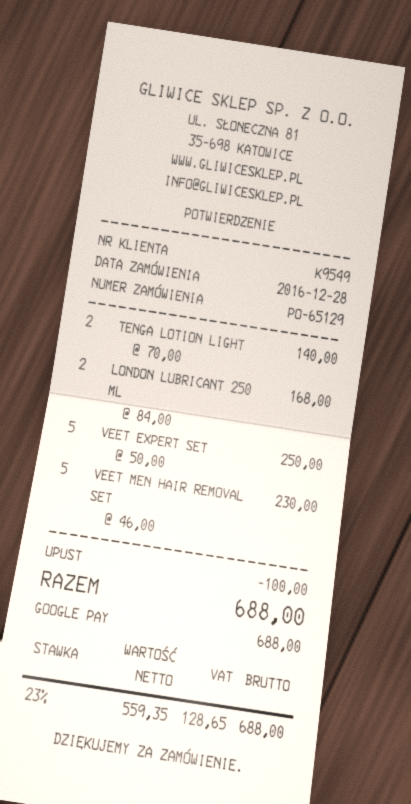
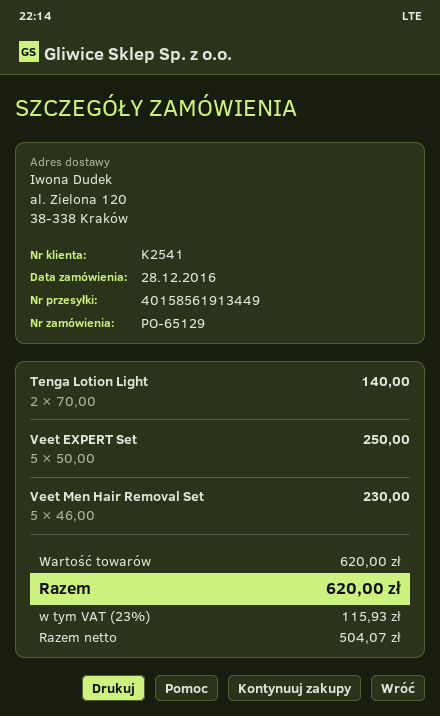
customer number: K9549 -> K2541
LONDON LUBRICANT 250 ML: 2 x 84.00 = 168.00 -> none
discount: 100.00 -> none
net: 559.35 -> 504.07
tax: 23% = 128.65 -> 23% = 115.93
total: 688.00 -> 620.00

